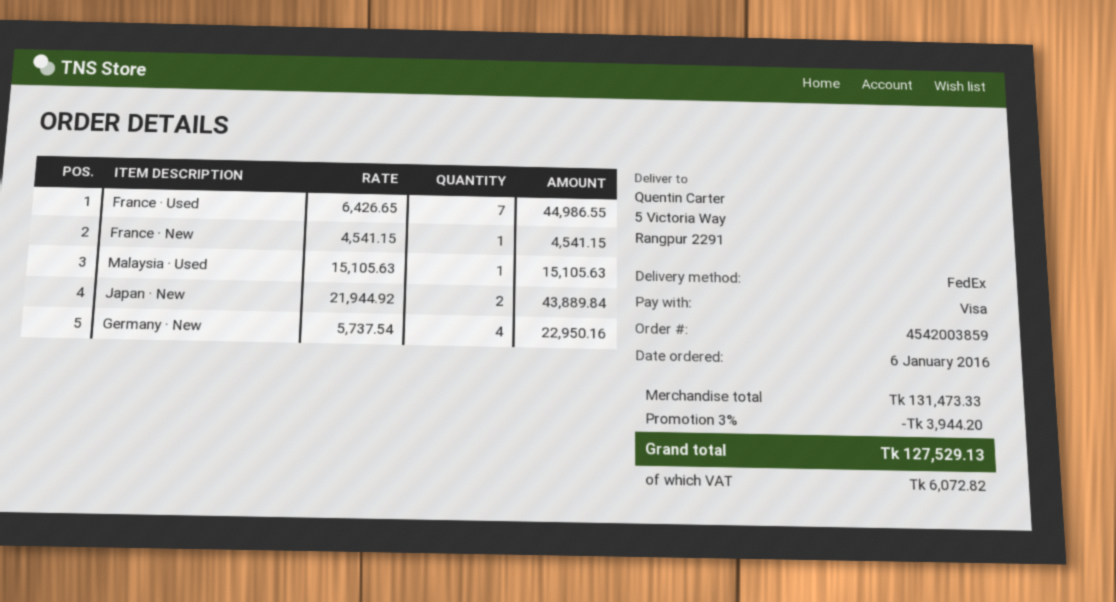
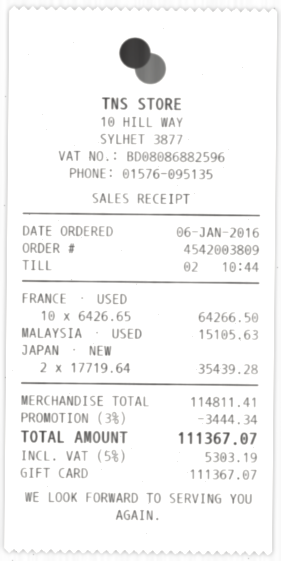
order number: 4542003859 -> 4542003809
payment method: Visa -> gift card
France · Used: 7 x 6426.65 = 44986.55 -> 10 x 6426.65 = 64266.50
France · New: 1 x 4541.15 = 4541.15 -> none
Japan · New: 2 x 21944.92 = 43889.84 -> 2 x 17719.64 = 35439.28
Germany · New: 4 x 5737.54 = 22950.16 -> none
subtotal: 131473.33 -> 114811.41
discount: 3% = 3944.20 -> 3% = 3444.34
tax: 6072.82 -> 5303.19
total: 127529.13 -> 111367.07

